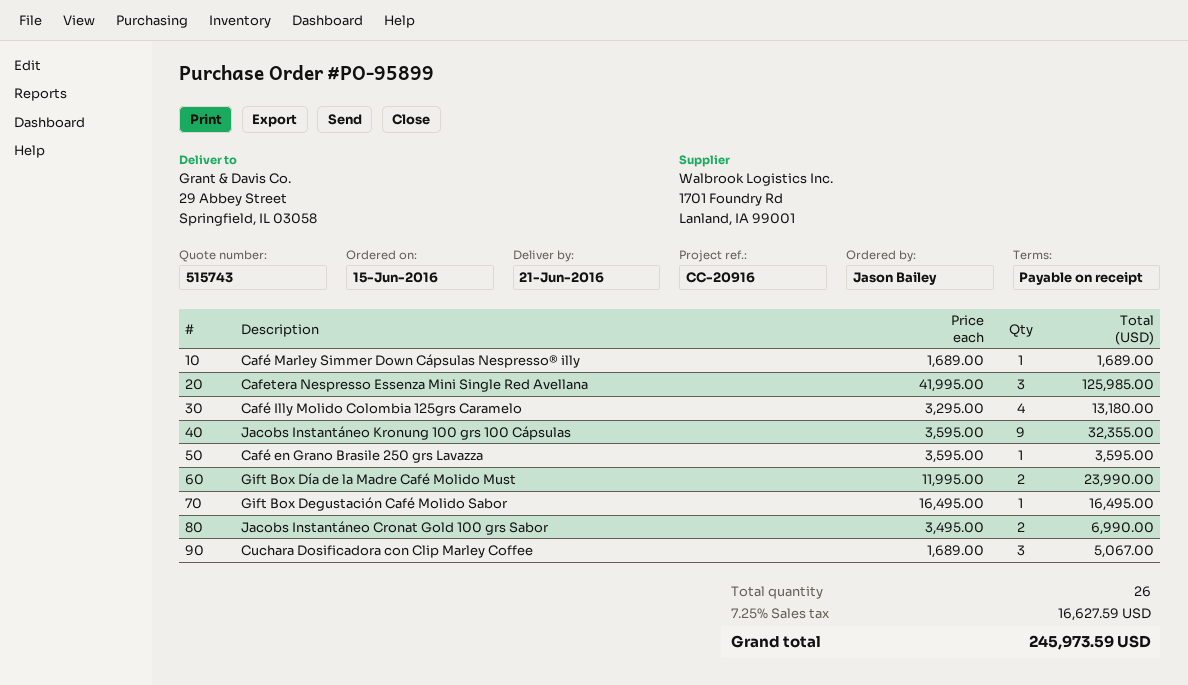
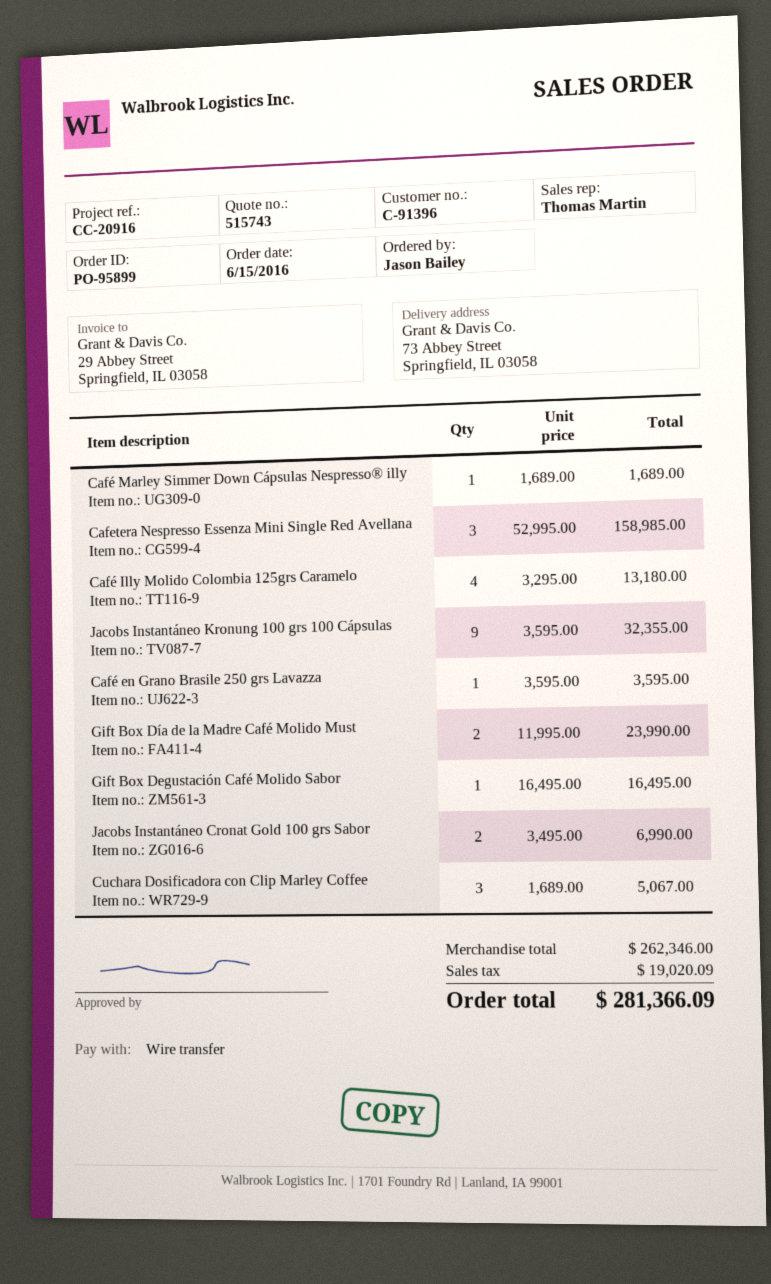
ship to: 29 Abbey Street, Springfield, IL 03058 -> 73 Abbey Street, Springfield, IL 03058
Cafetera Nespresso Essenza Mini Single Red Avellana: 3 x 41995.00 = 125985.00 -> 3 x 52995.00 = 158985.00
tax: 16627.59 -> 19020.09
total: 245973.59 -> 281366.09

